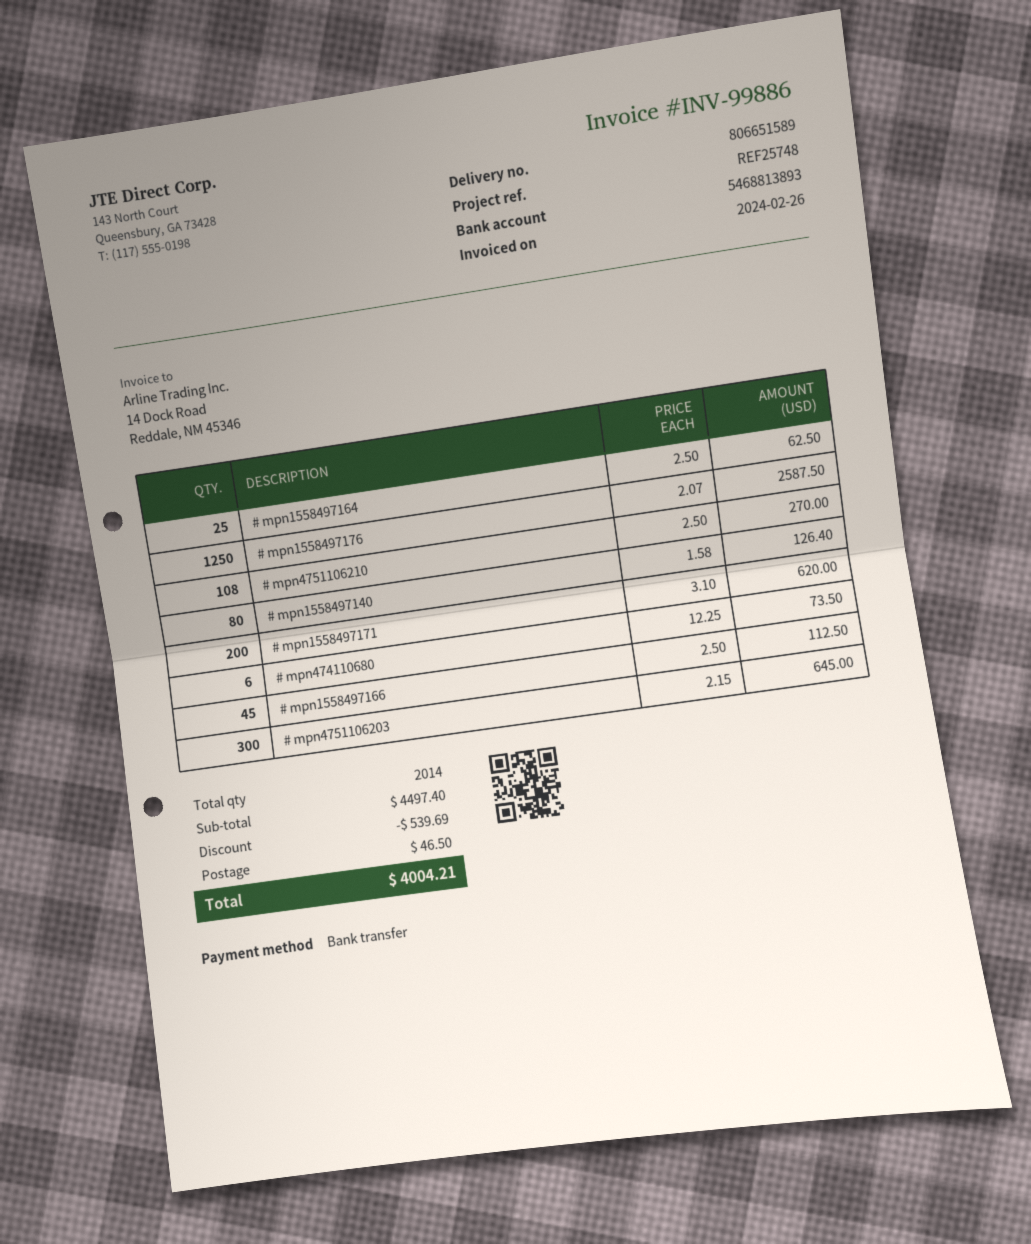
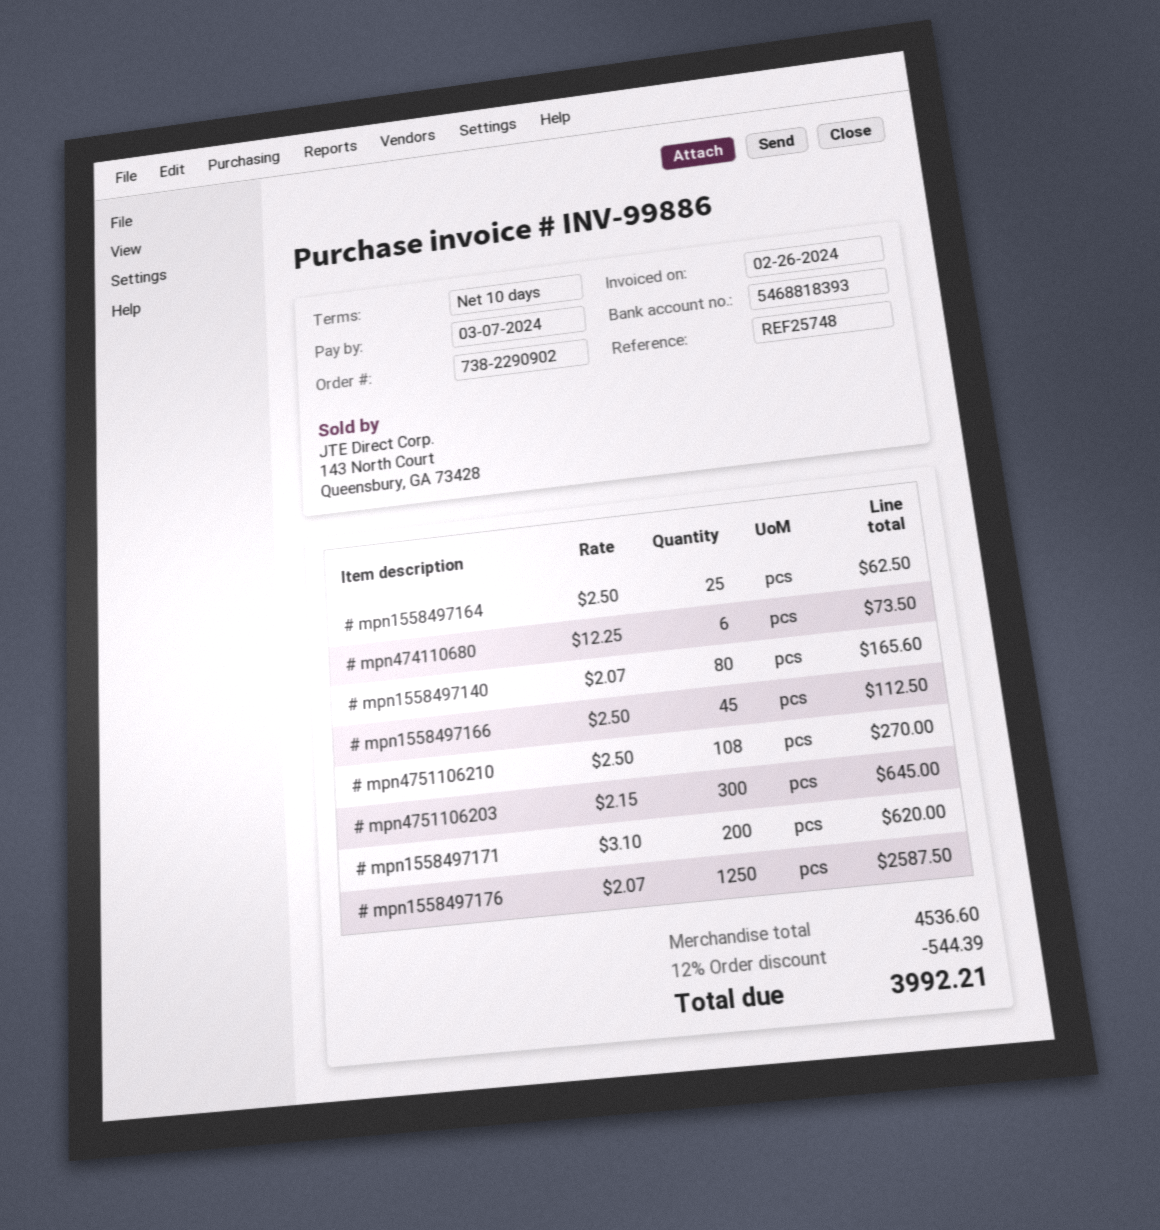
bank account: 5468813893 -> 5468818393
# mpn1558497140: 80 x 1.58 = 126.40 -> 80 x 2.07 = 165.60
subtotal: 4497.40 -> 4536.60
discount: 539.69 -> 544.39
shipping: 46.50 -> none
total: 4004.21 -> 3992.21

